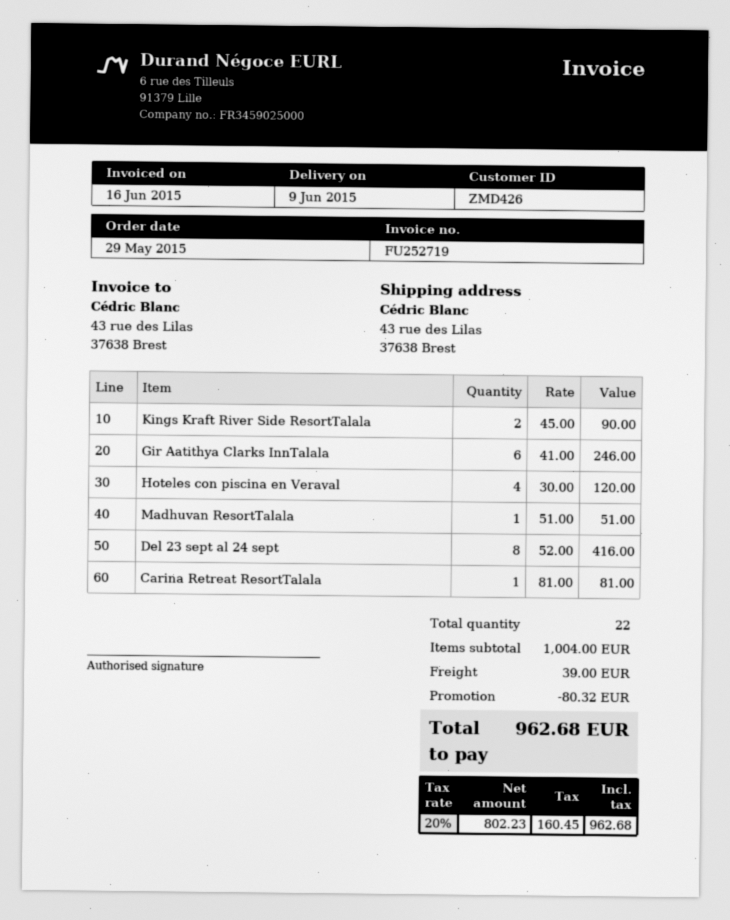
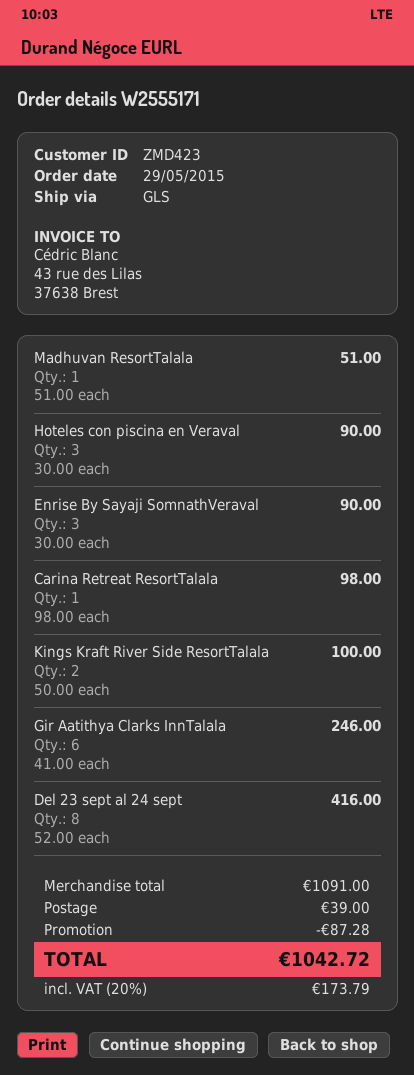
customer number: ZMD426 -> ZMD423
Kings Kraft River Side ResortTalala: 2 x 45.00 = 90.00 -> 2 x 50.00 = 100.00
Hoteles con piscina en Veraval: 4 x 30.00 = 120.00 -> 3 x 30.00 = 90.00
Carina Retreat ResortTalala: 1 x 81.00 = 81.00 -> 1 x 98.00 = 98.00
Enrise By Sayaji SomnathVeraval: none -> 3 x 30.00 = 90.00
subtotal: 1004.00 -> 1091.00
discount: 80.32 -> 87.28
tax: 20% = 160.45 -> 20% = 173.79
total: 962.68 -> 1042.72

